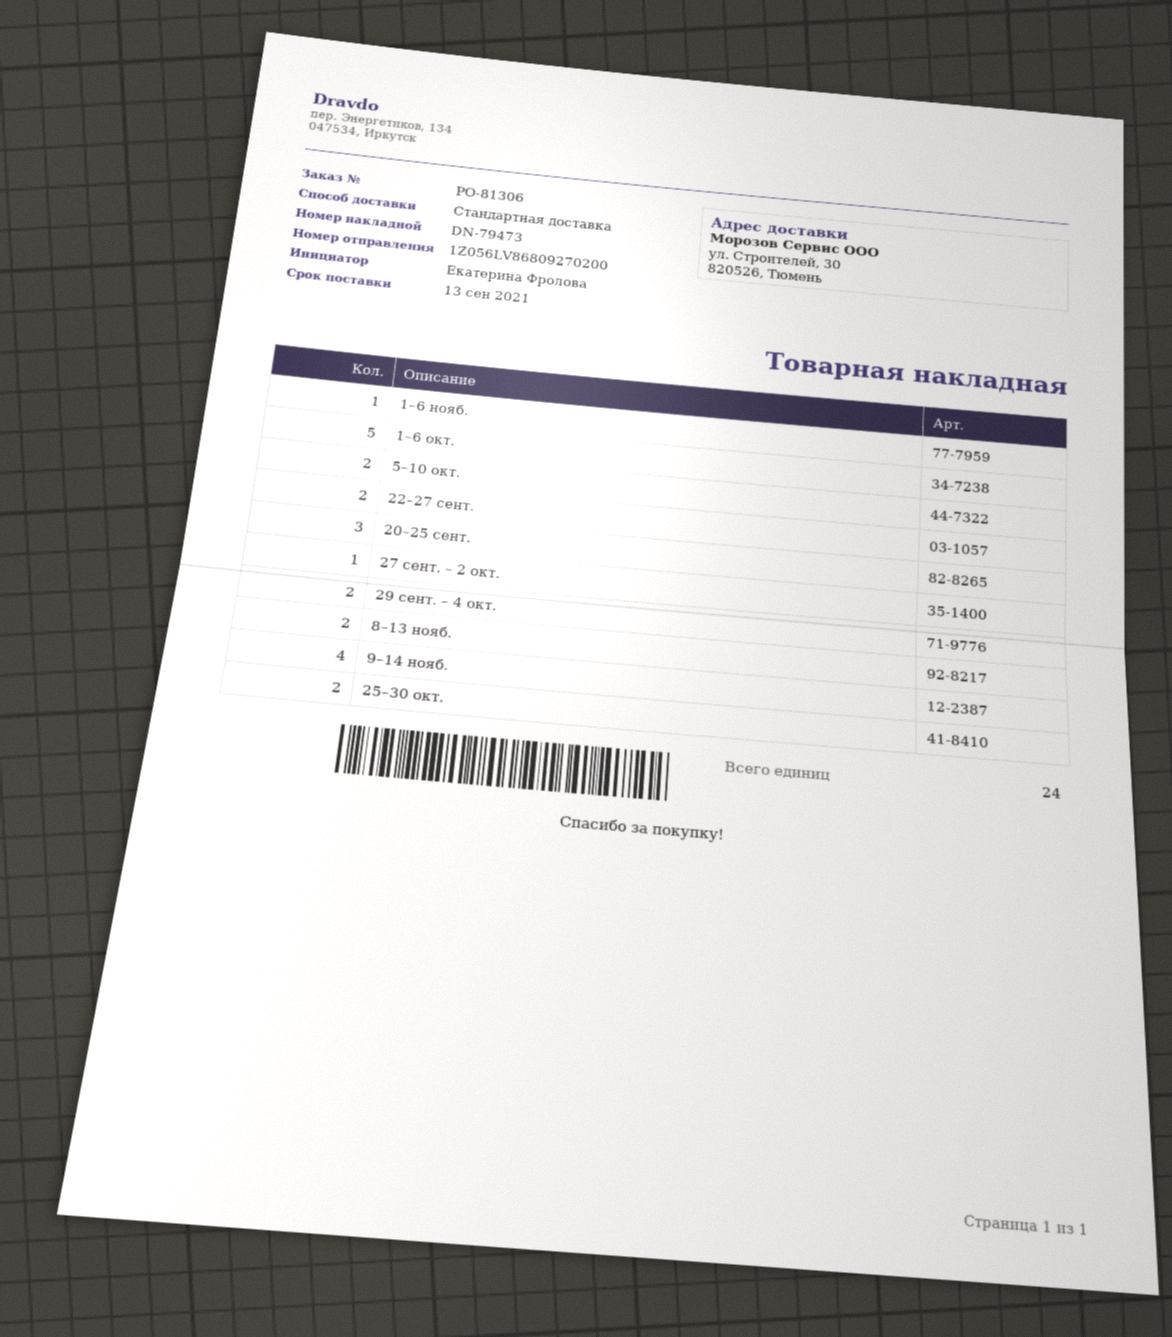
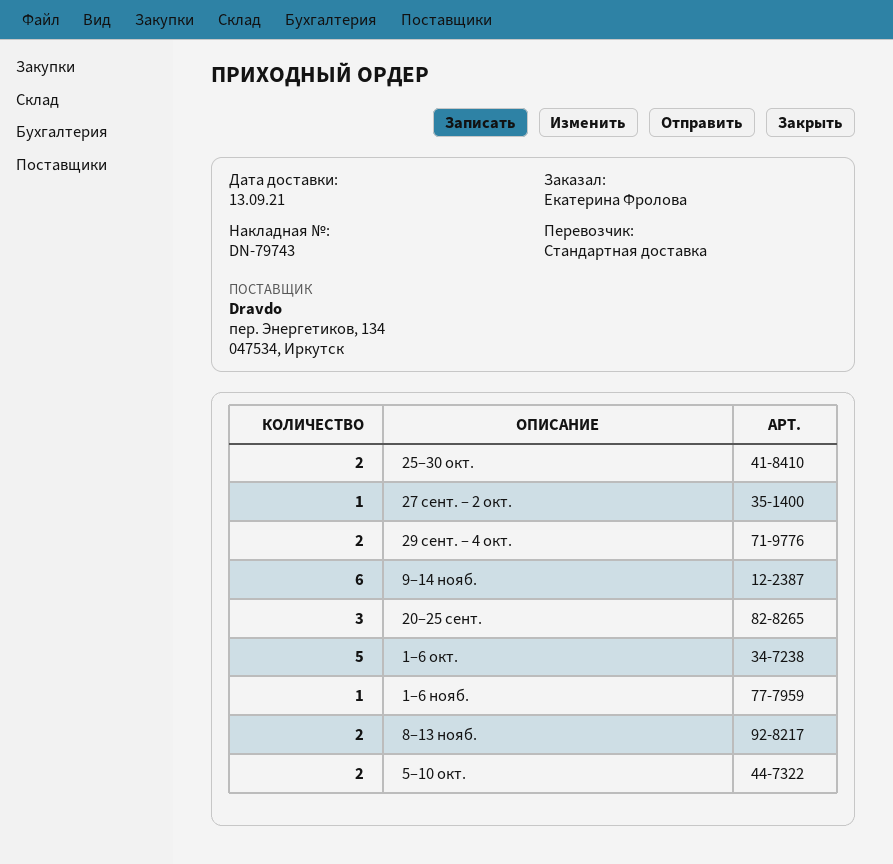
delivery note number: DN-79473 -> DN-79743
22–27 сент.: 2 -> none
9–14 нояб.: 4 -> 6

